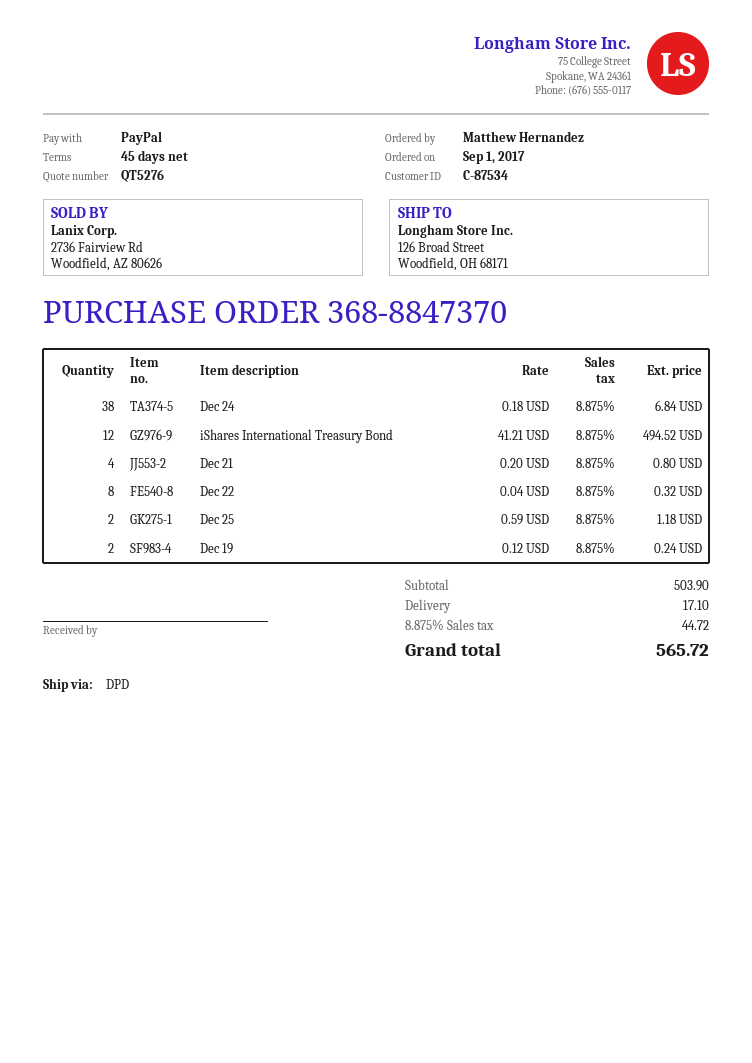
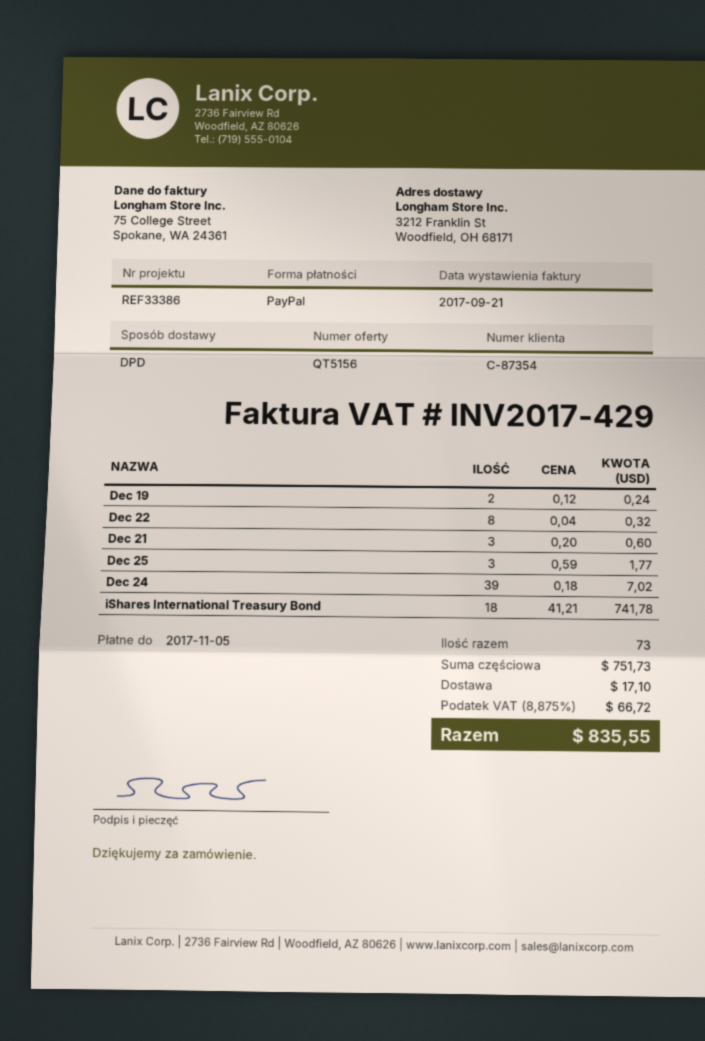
quote number: QT5276 -> QT5156
customer number: C-87534 -> C-87354
ship to: 126 Broad Street, Woodfield, OH 68171 -> 3212 Franklin St, Woodfield, OH 68171
Dec 24: 38 x 0.18 = 6.84 -> 39 x 0.18 = 7.02
iShares International Treasury Bond: 12 x 41.21 = 494.52 -> 18 x 41.21 = 741.78
Dec 21: 4 x 0.20 = 0.80 -> 3 x 0.20 = 0.60
Dec 25: 2 x 0.59 = 1.18 -> 3 x 0.59 = 1.77
subtotal: 503.90 -> 751.73
tax: 8.875% = 44.72 -> 8.875% = 66.72
total: 565.72 -> 835.55

